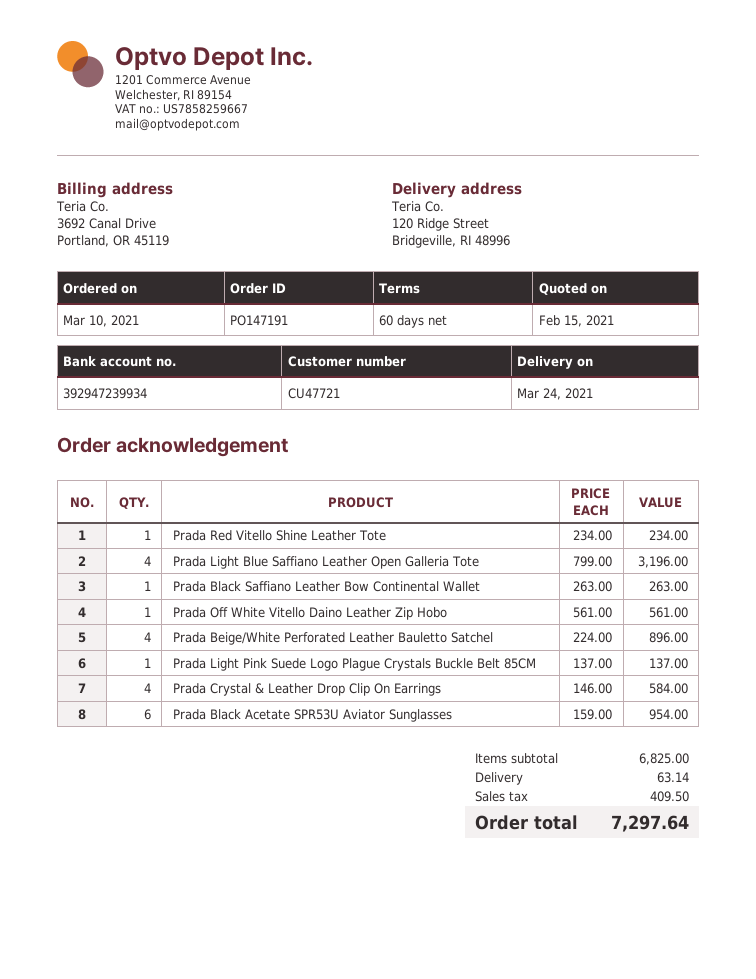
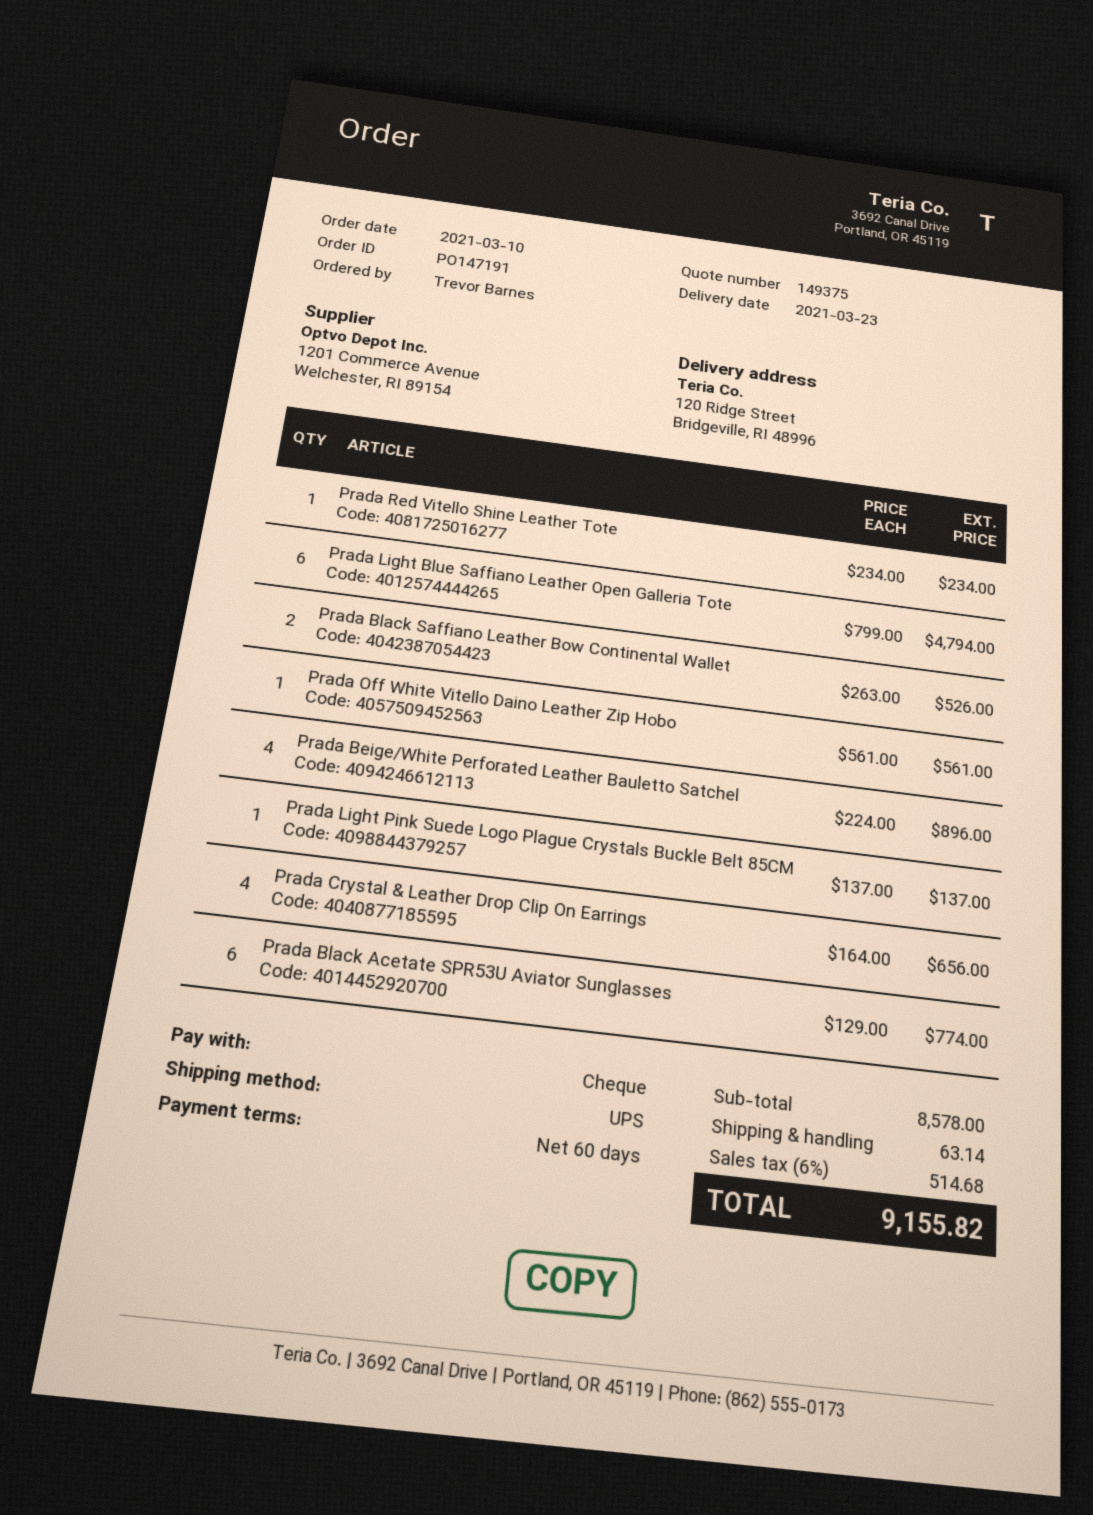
delivery date: 2021-03-24 -> 2021-03-23
Prada Light Blue Saffiano Leather Open Galleria Tote: 4 x 799.00 = 3196.00 -> 6 x 799.00 = 4794.00
Prada Black Saffiano Leather Bow Continental Wallet: 1 x 263.00 = 263.00 -> 2 x 263.00 = 526.00
Prada Crystal & Leather Drop Clip On Earrings: 4 x 146.00 = 584.00 -> 4 x 164.00 = 656.00
Prada Black Acetate SPR53U Aviator Sunglasses: 6 x 159.00 = 954.00 -> 6 x 129.00 = 774.00
subtotal: 6825.00 -> 8578.00
tax: 409.50 -> 514.68
total: 7297.64 -> 9155.82

